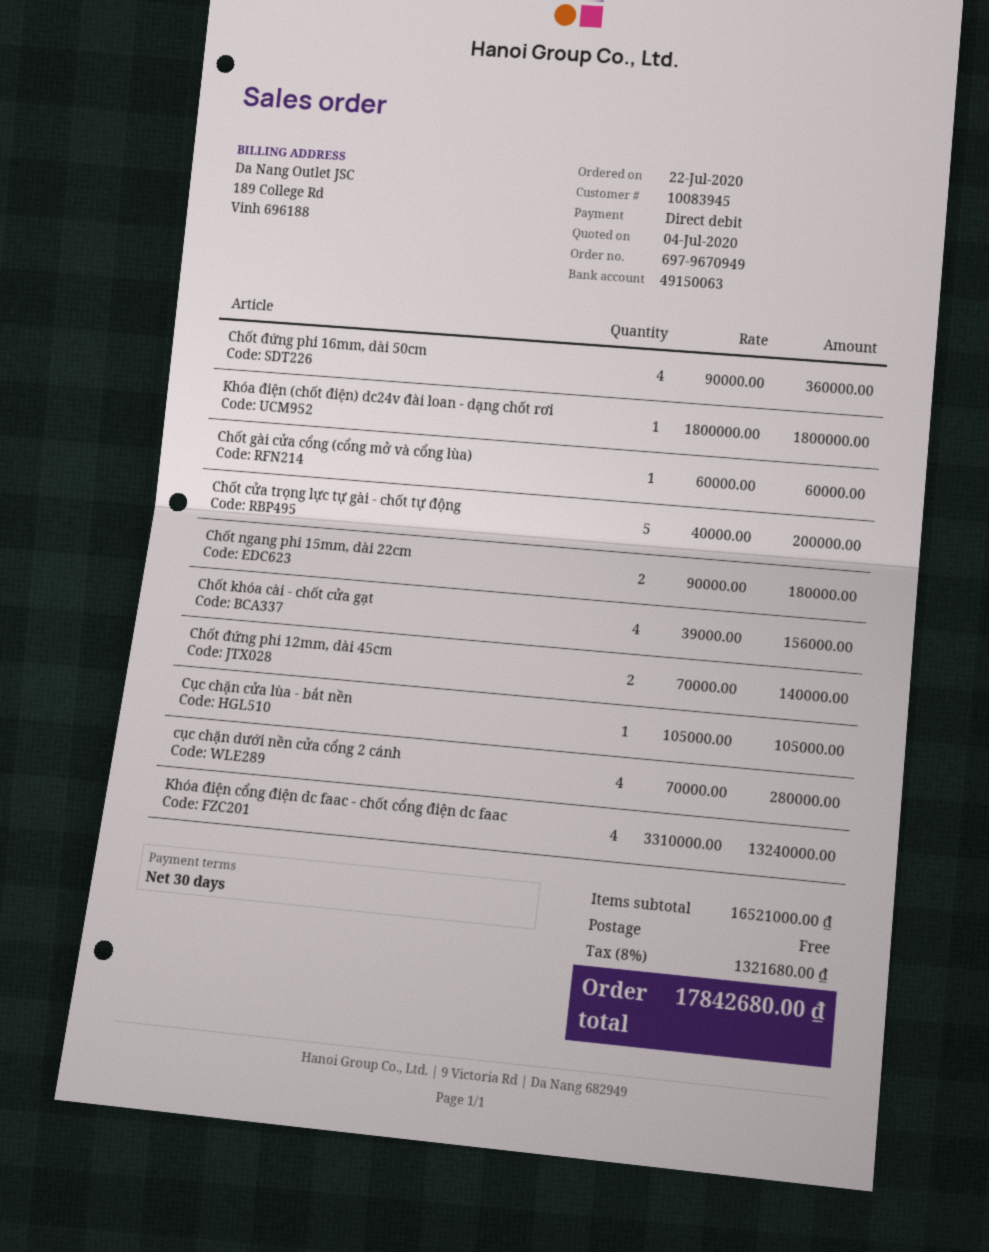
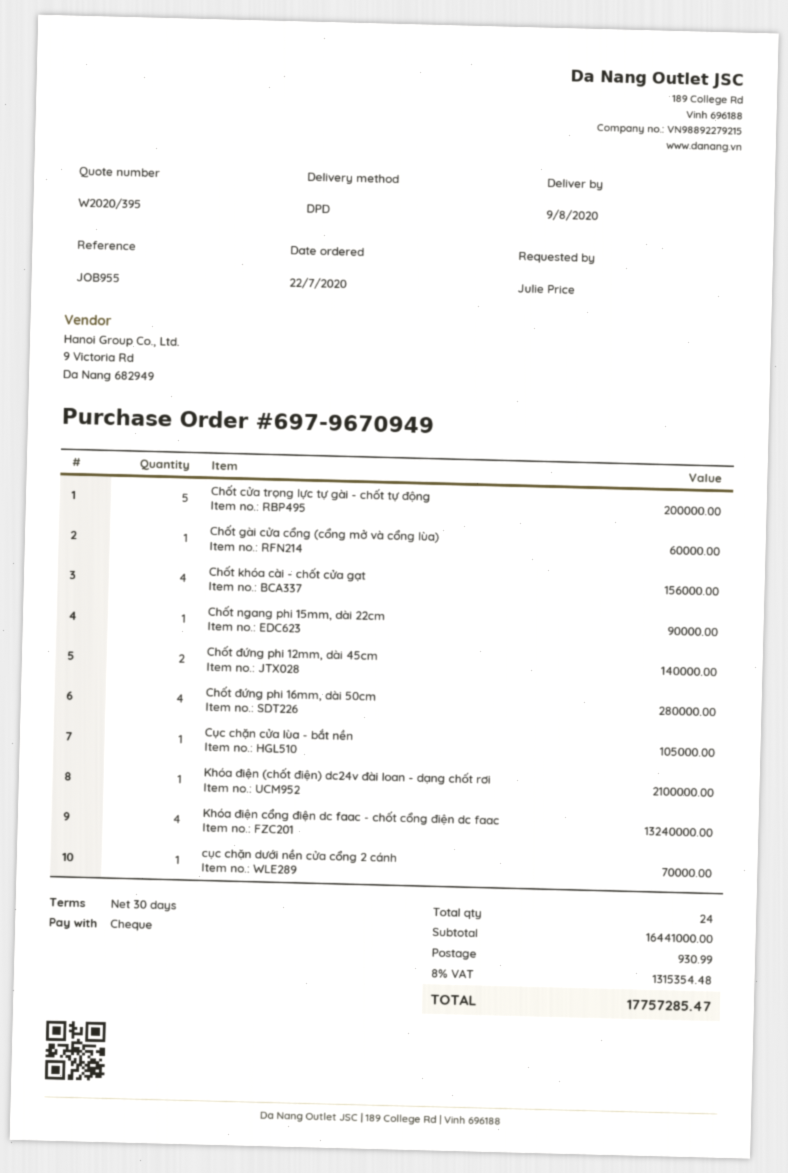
payment method: direct debit -> cheque
Chốt đứng phi 16mm, dài 50cm: 4 for 360000.00 -> 4 for 280000.00
Khóa điện (chốt điện) dc24v đài loan - dạng chốt rơi: 1 for 1800000.00 -> 1 for 2100000.00
Chốt ngang phi 15mm, dài 22cm: 2 for 180000.00 -> 1 for 90000.00
cục chặn dưới nền cửa cổng 2 cánh: 4 for 280000.00 -> 1 for 70000.00
subtotal: 16521000.00 -> 16441000.00
shipping: 0.00 -> 930.99
tax: 8% = 1321680.00 -> 8% = 1315354.48
total: 17842680.00 -> 17757285.47

